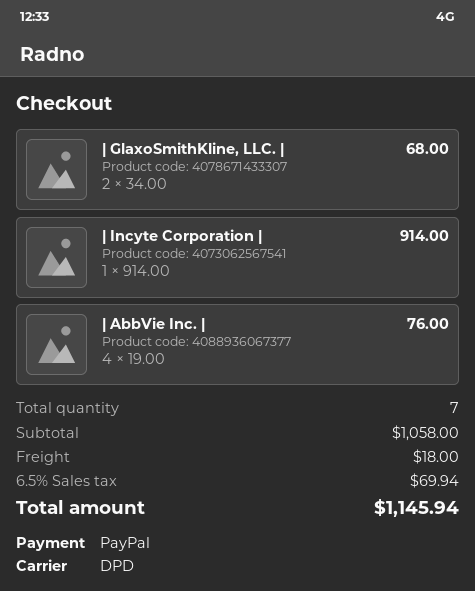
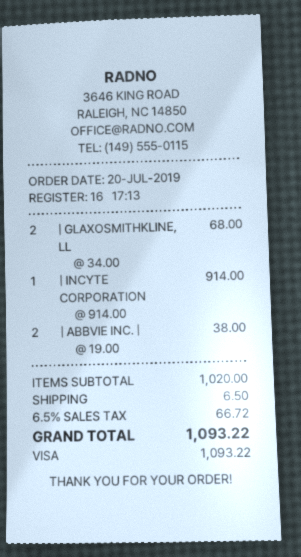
payment method: PayPal -> Visa
| AbbVie Inc. |: 4 x 19.00 = 76.00 -> 2 x 19.00 = 38.00
subtotal: 1058.00 -> 1020.00
shipping: 18.00 -> 6.50
tax: 6.5% = 69.94 -> 6.5% = 66.72
total: 1145.94 -> 1093.22

